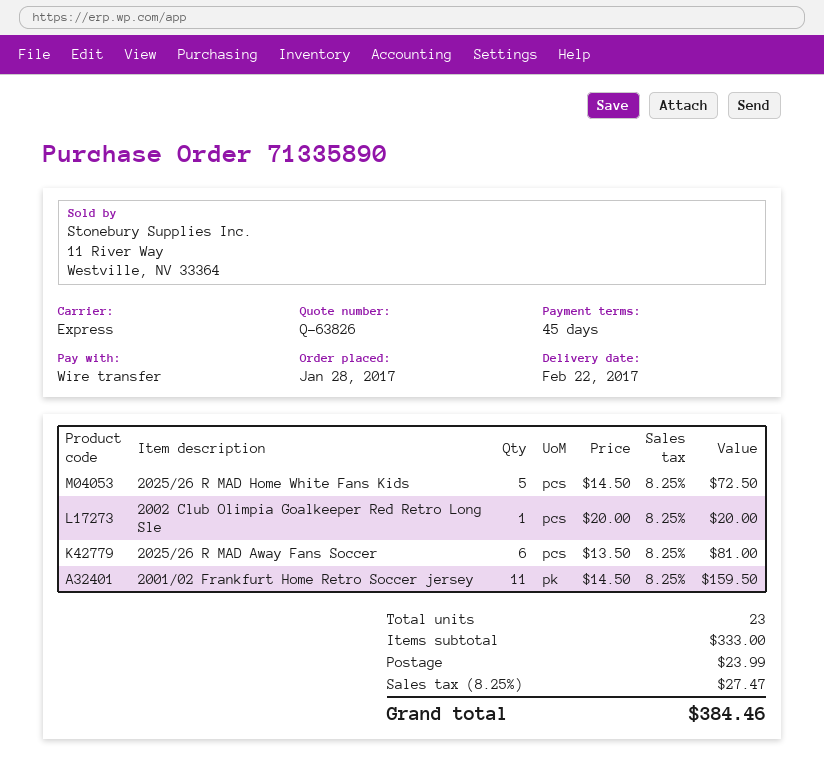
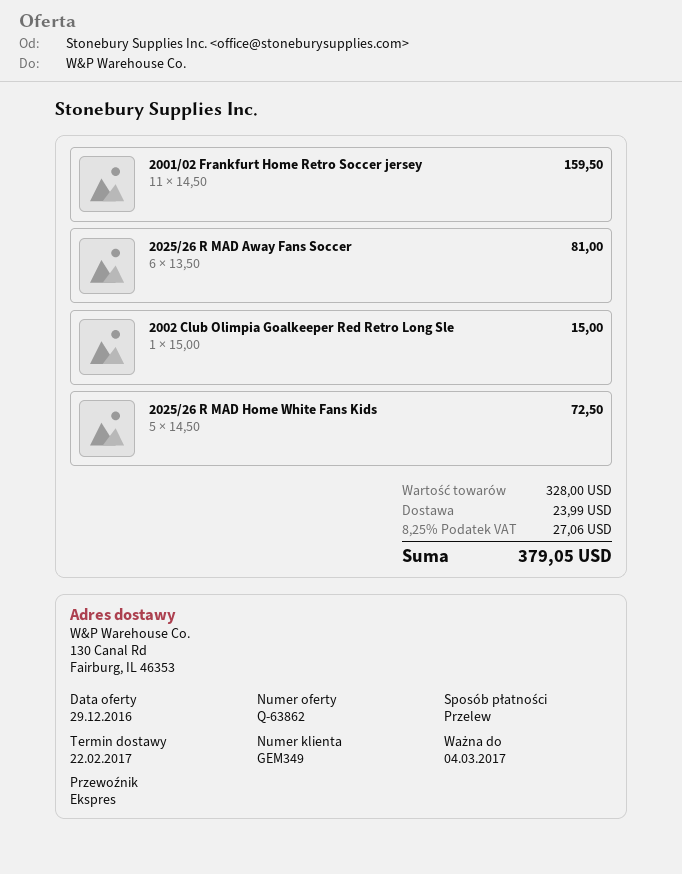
quote number: Q-63826 -> Q-63862
2002 Club Olimpia Goalkeeper Red Retro Long Sle: 1 x 20.00 = 20.00 -> 1 x 15.00 = 15.00
subtotal: 333.00 -> 328.00
tax: 8.25% = 27.47 -> 8.25% = 27.06
total: 384.46 -> 379.05

